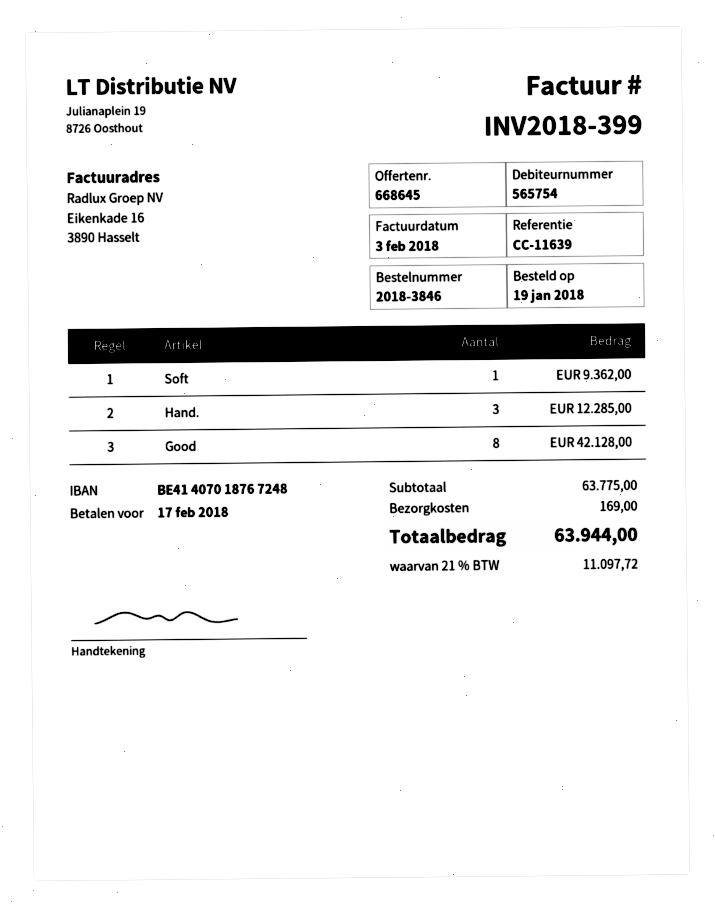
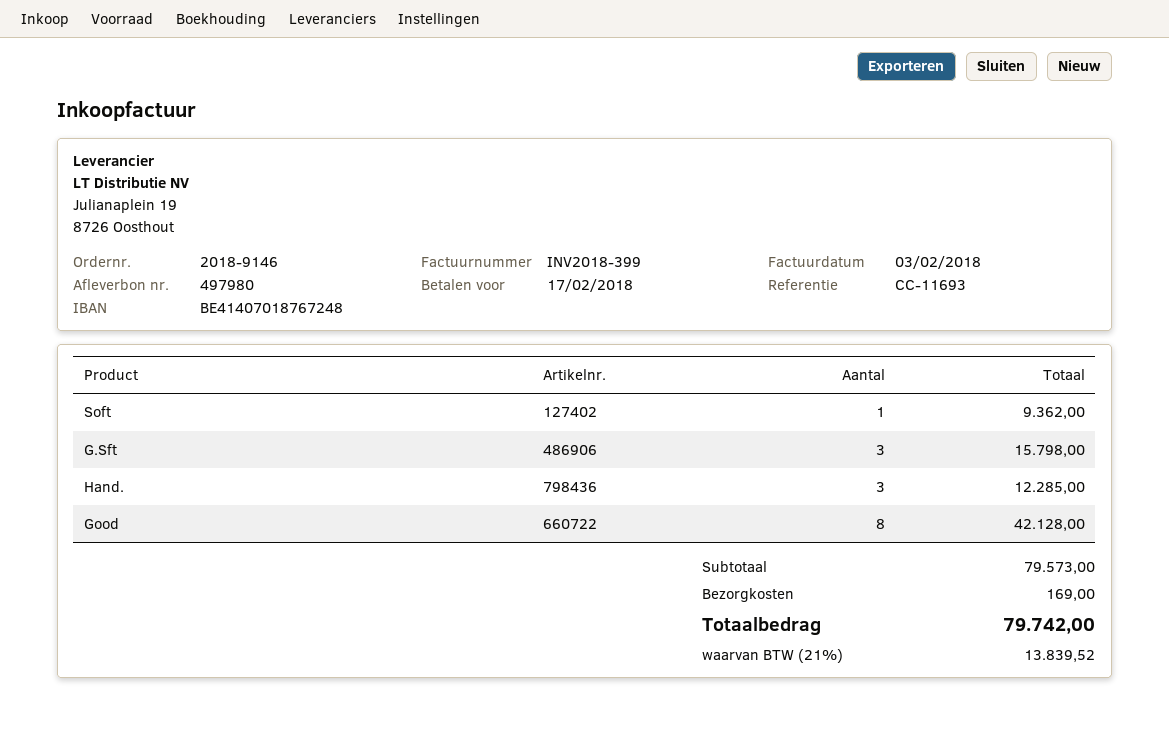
order number: 2018-3846 -> 2018-9146
reference: CC-11639 -> CC-11693
G.Sft: none -> 3 for 15798.00
subtotal: 63775.00 -> 79573.00
tax: 21% = 11097.72 -> 21% = 13839.52
total: 63944.00 -> 79742.00

